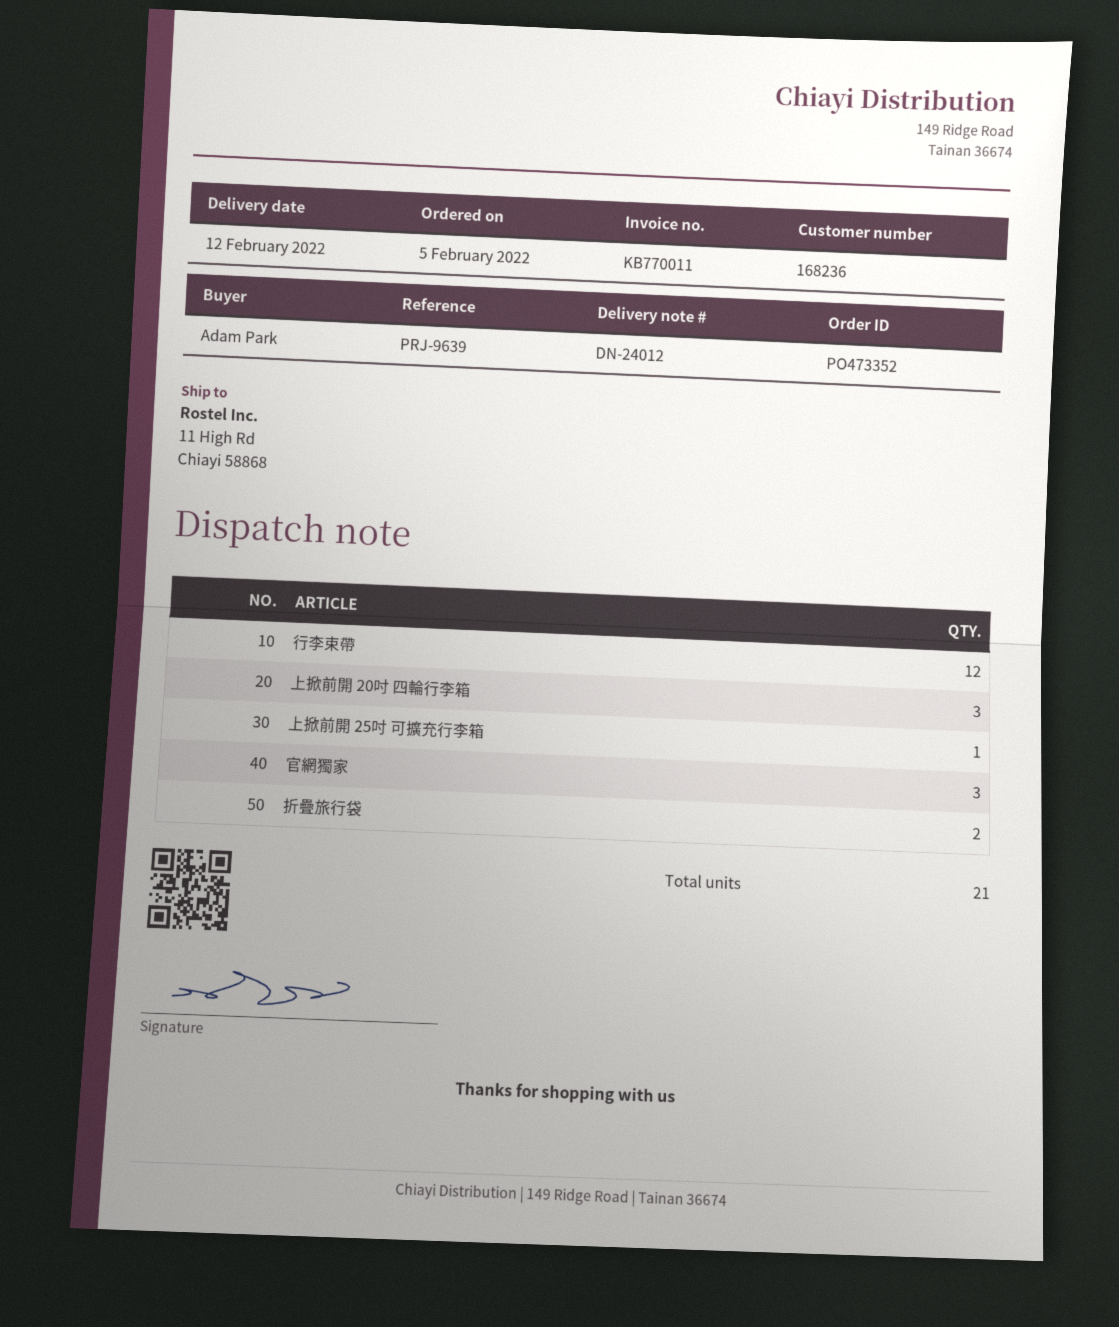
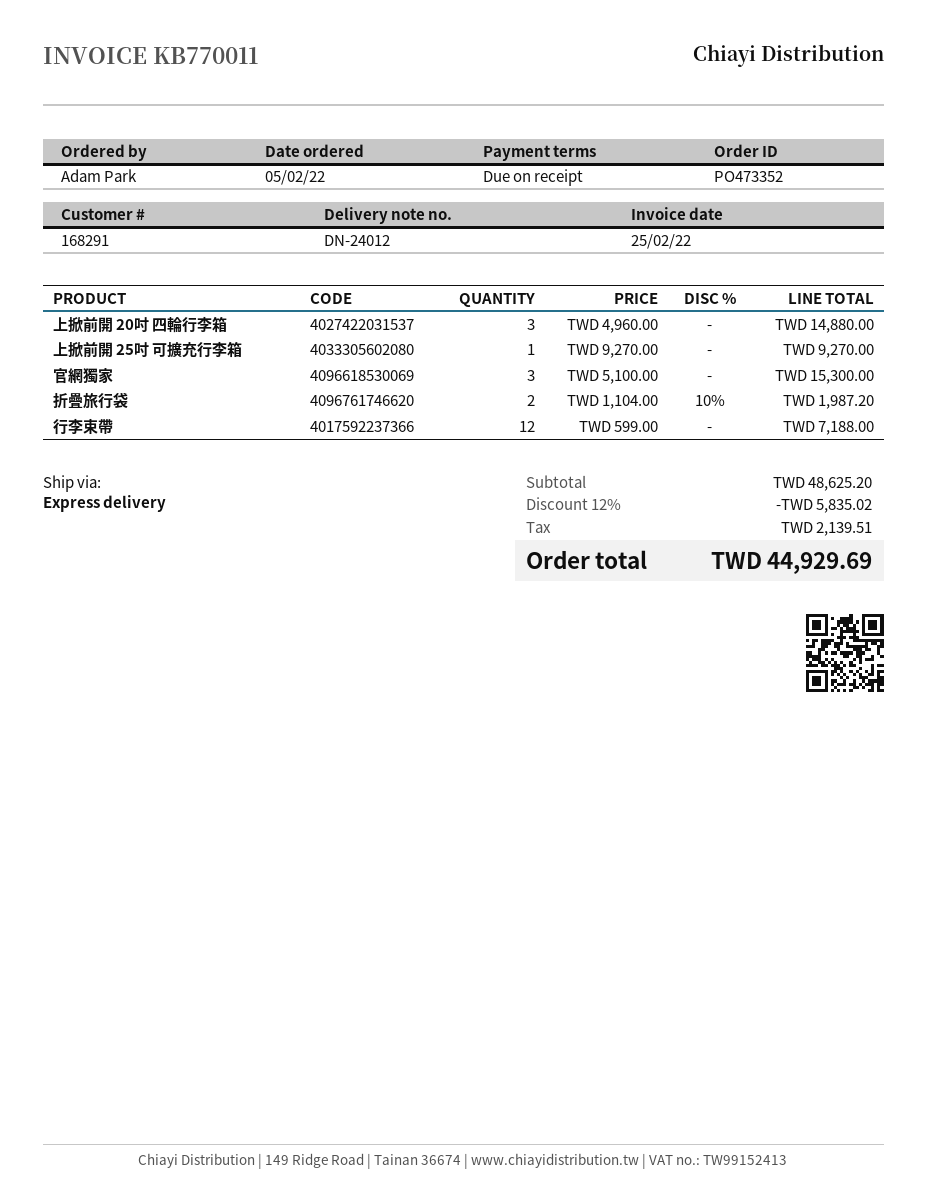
customer number: 168236 -> 168291

